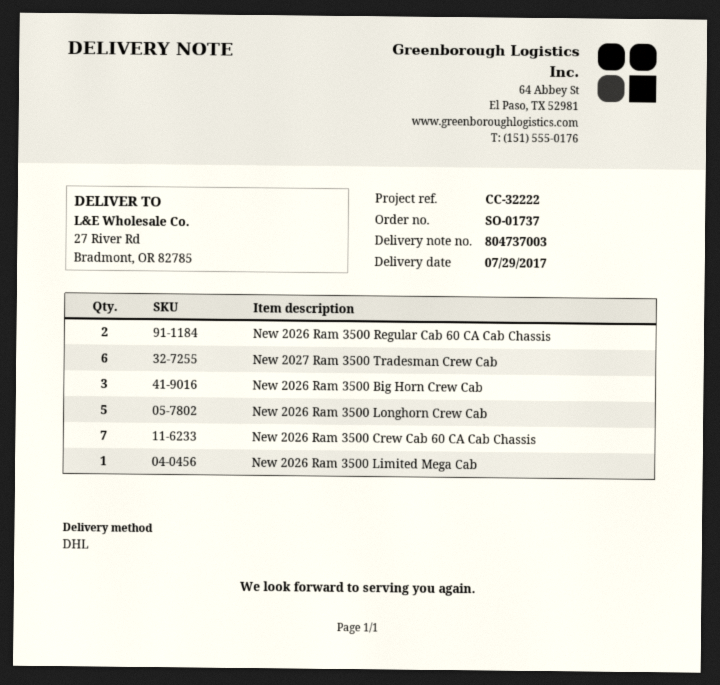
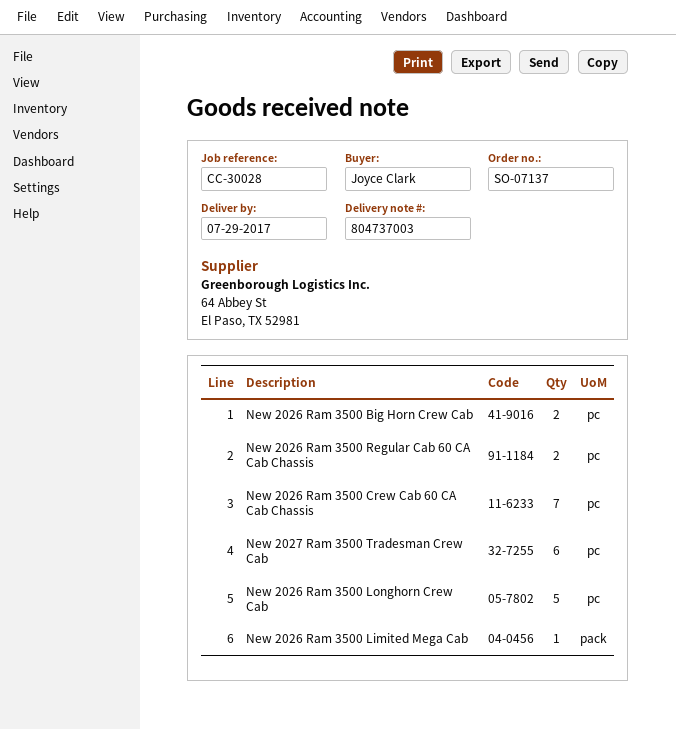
order number: SO-01737 -> SO-07137
reference: CC-32222 -> CC-30028
New 2026 Ram 3500 Big Horn Crew Cab: 3 -> 2

